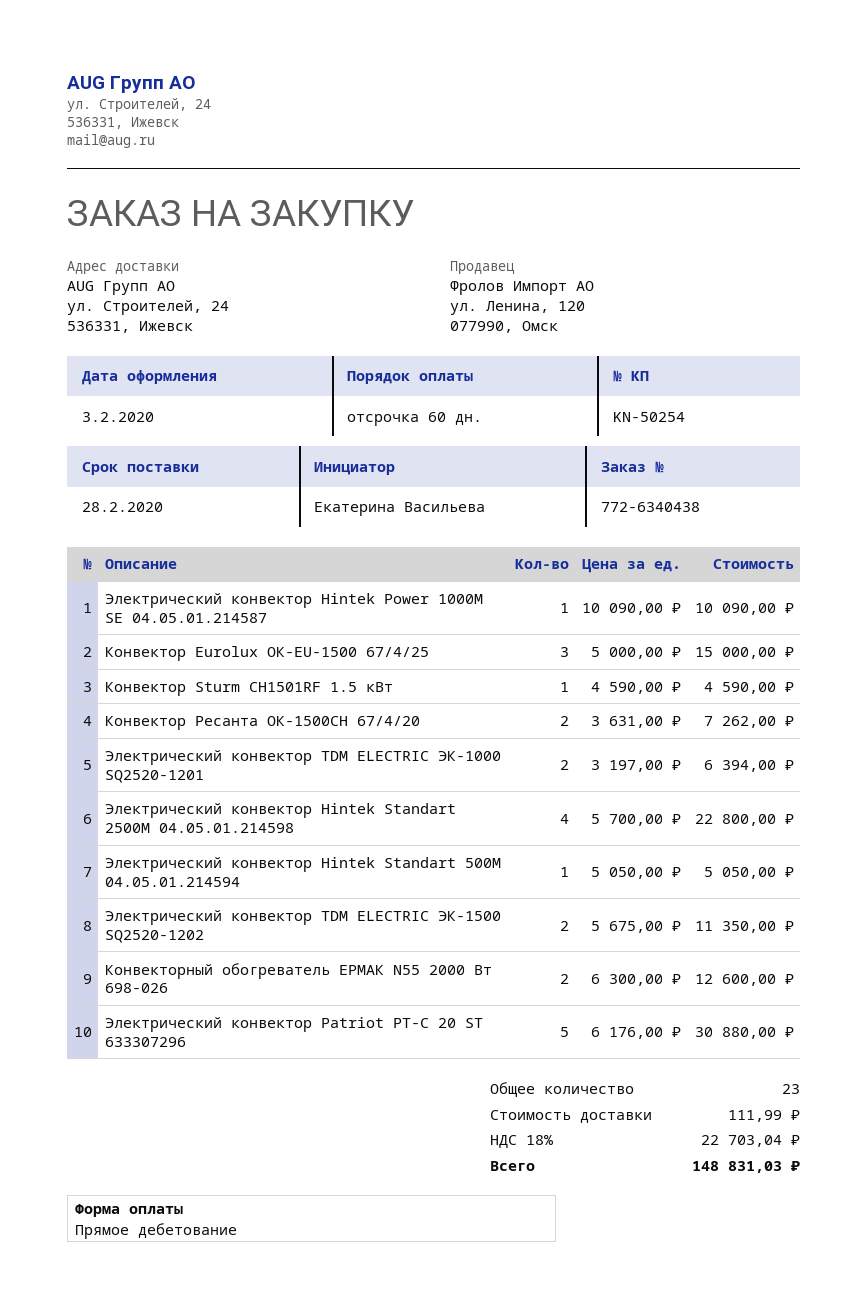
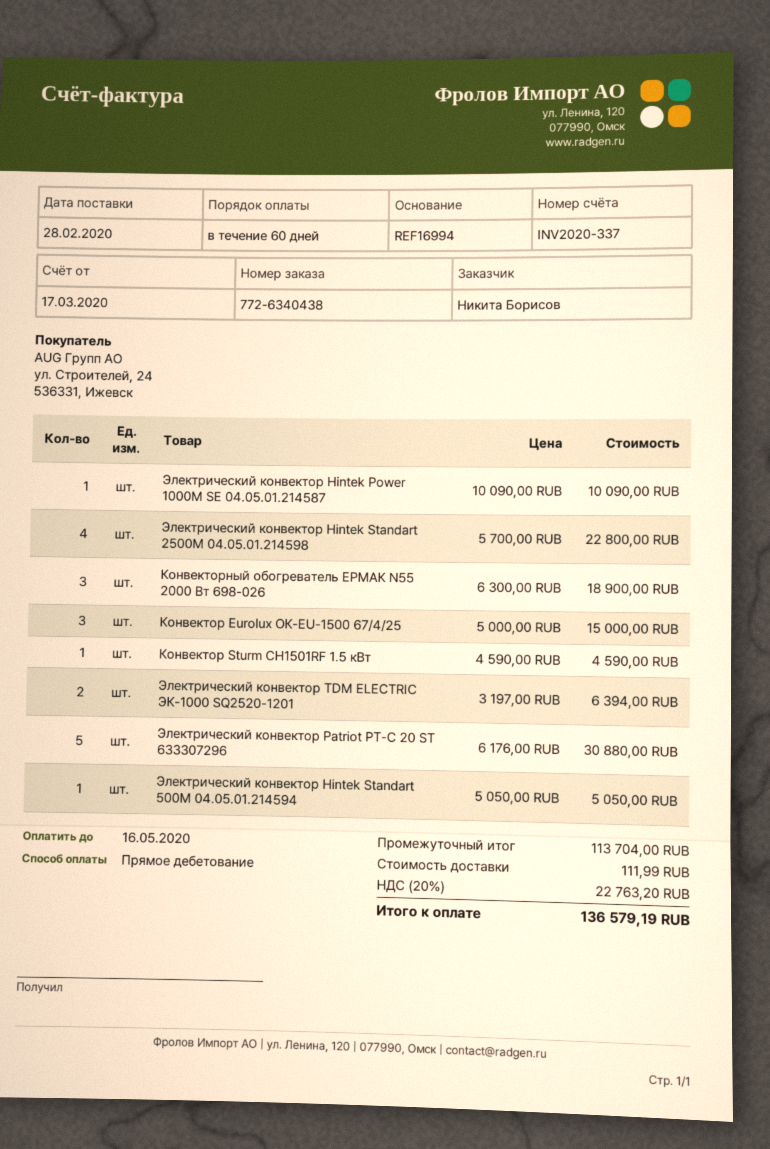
ordered by: Екатерина Васильева -> Никита Борисов
Конвектор Ресанта ОК-1500СН 67/4/20: 2 x 3631.00 = 7262.00 -> none
Электрический конвектор TDM ELECTRIC ЭК-1500 SQ2520-1202: 2 x 5675.00 = 11350.00 -> none
Конвекторный обогреватель ЕРМАК N55 2000 Вт 698-026: 2 x 6300.00 = 12600.00 -> 3 x 6300.00 = 18900.00
tax: 18% = 22703.04 -> 20% = 22763.20
total: 148831.03 -> 136579.19

